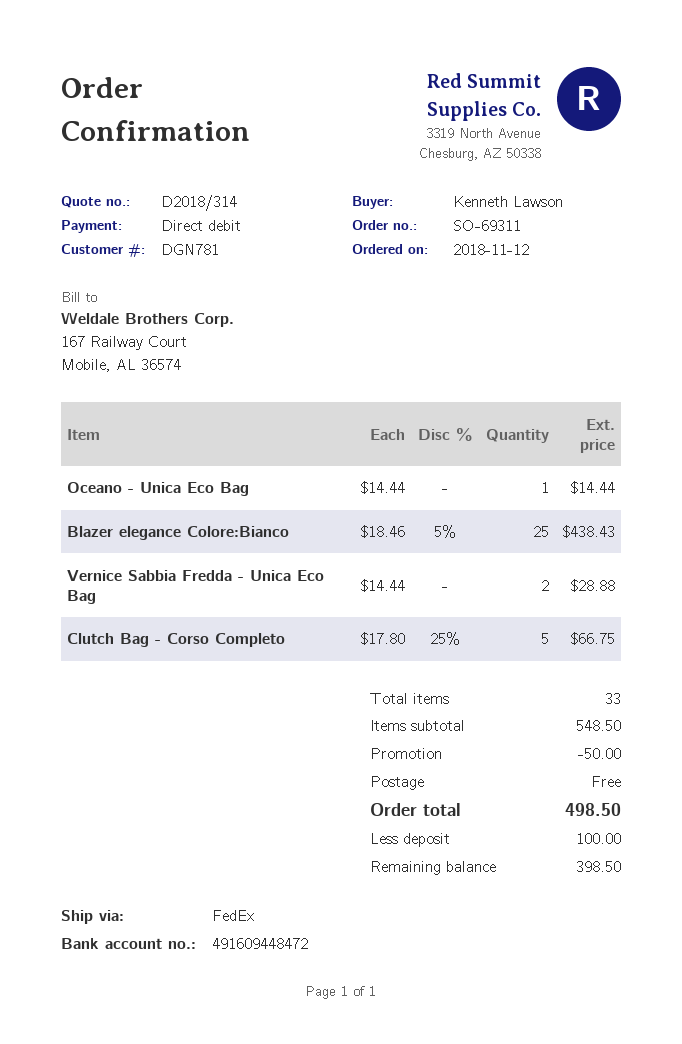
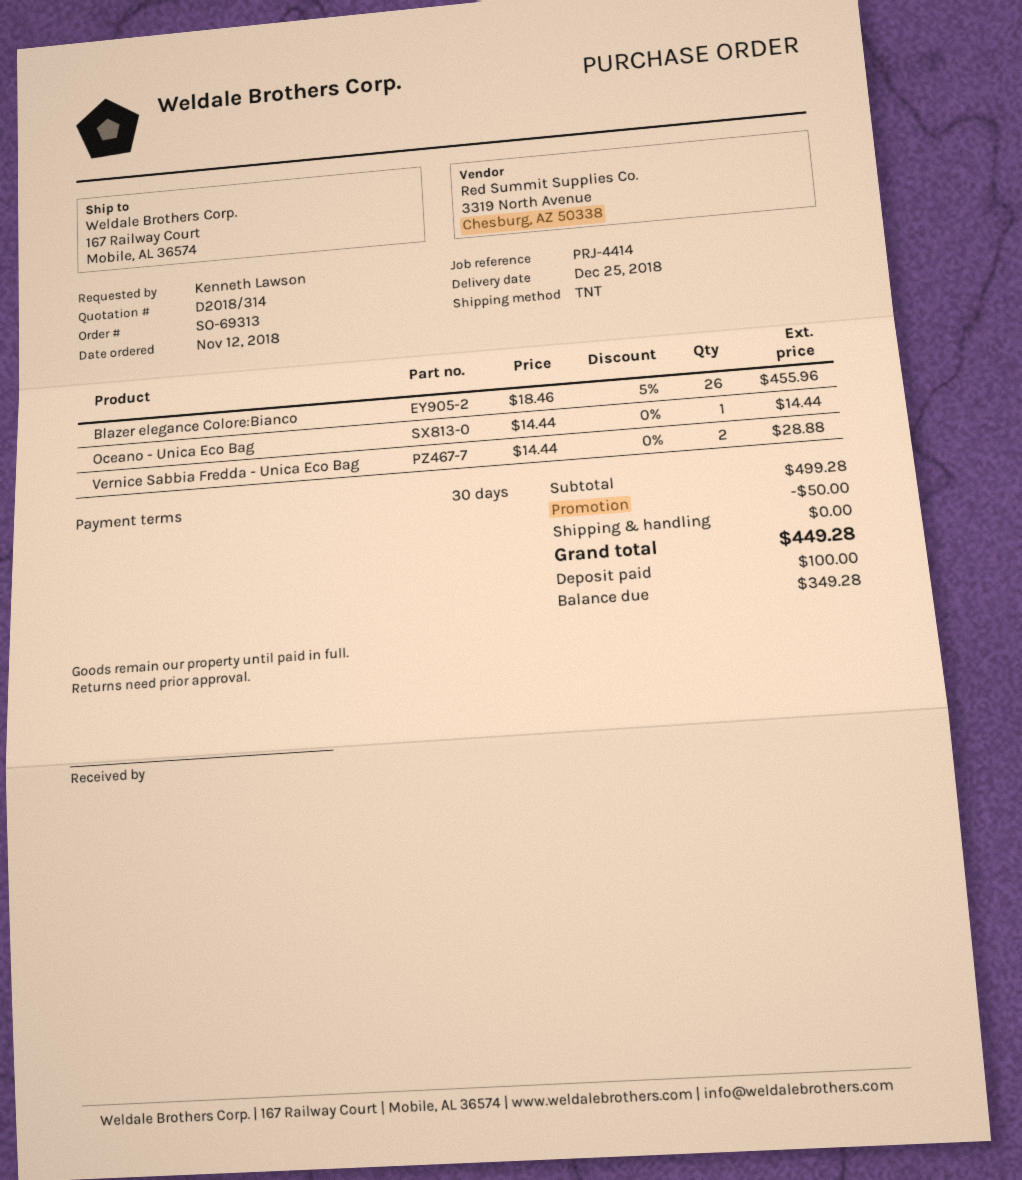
order number: SO-69311 -> SO-69313
shipping method: FedEx -> TNT
Blazer elegance Colore:Bianco: 25 x 18.46 - 5% = 438.43 -> 26 x 18.46 - 5% = 455.96
Clutch Bag - Corso Completo: 5 x 17.80 - 25% = 66.75 -> none
subtotal: 548.50 -> 499.28
total: 498.50 -> 449.28
balance: 398.50 -> 349.28

